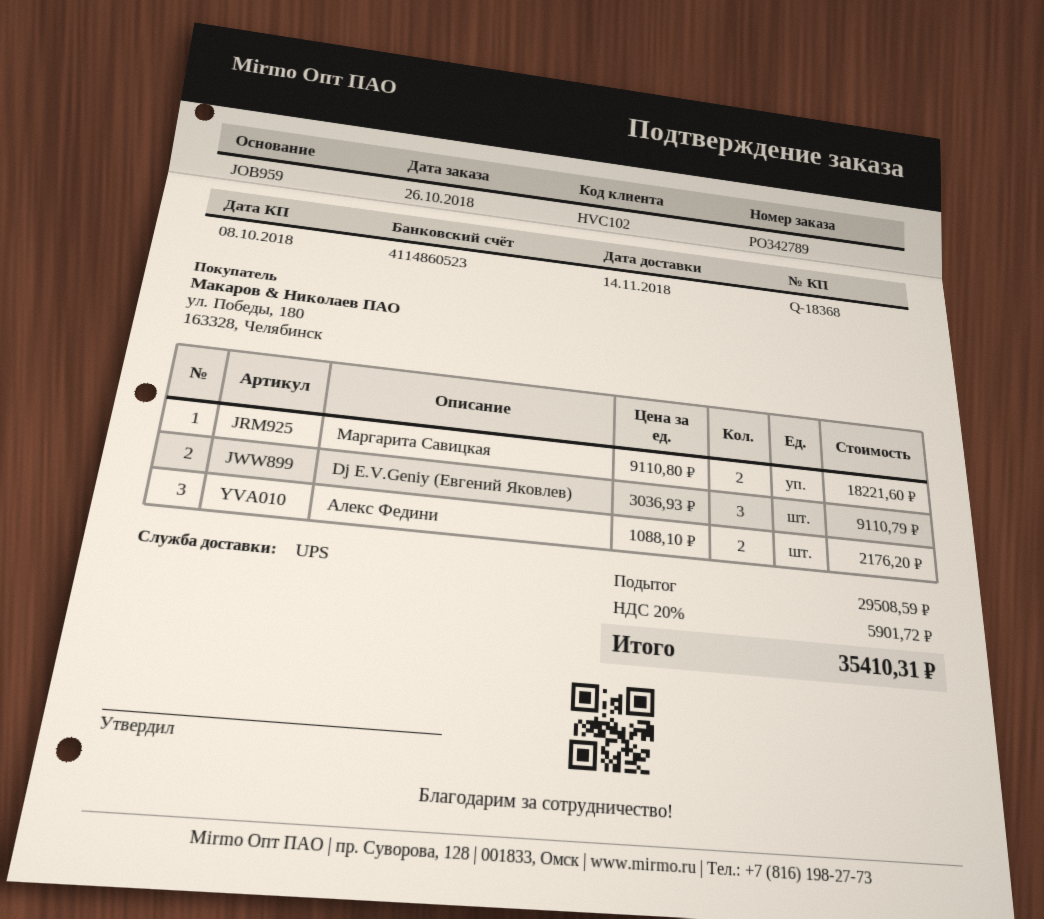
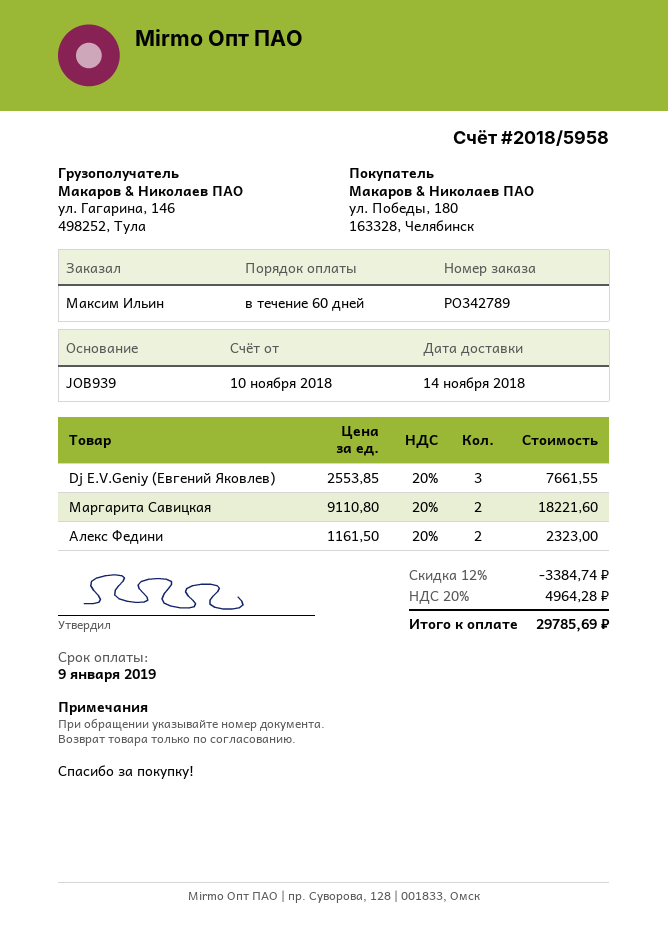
reference: JOB959 -> JOB939
Dj E.V.Geniy (Евгений Яковлев): 3 x 3036.93 = 9110.79 -> 3 x 2553.85 = 7661.55
Алекс Федини: 2 x 1088.10 = 2176.20 -> 2 x 1161.50 = 2323.00
discount: none -> 12% = 3384.74
tax: 20% = 5901.72 -> 20% = 4964.28
total: 35410.31 -> 29785.69

